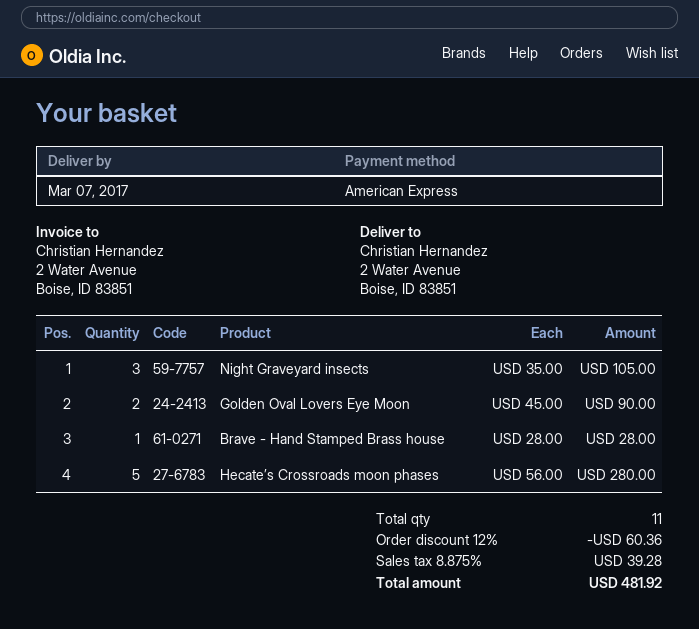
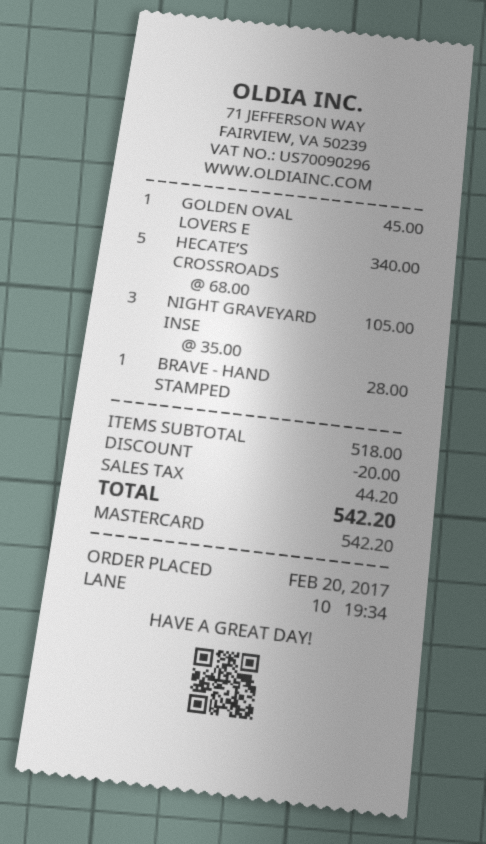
payment method: American Express -> Mastercard
Golden Oval Lovers Eye Moon: 2 x 45.00 = 90.00 -> 1 x 45.00 = 45.00
Hecate’s Crossroads moon phases: 5 x 56.00 = 280.00 -> 5 x 68.00 = 340.00
discount: 60.36 -> 20.00
tax: 39.28 -> 44.20
total: 481.92 -> 542.20

